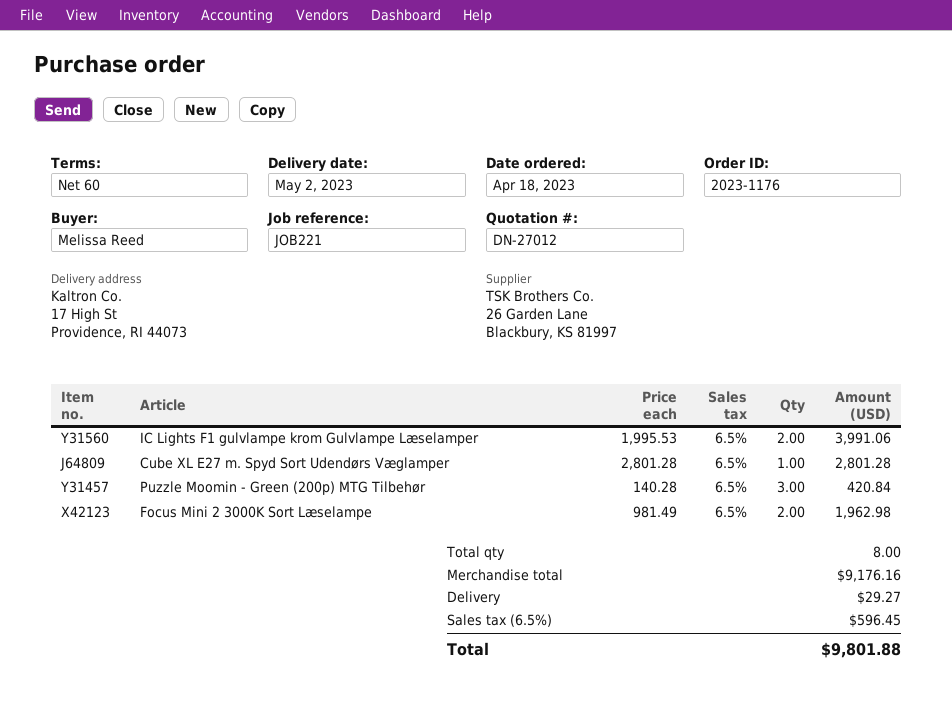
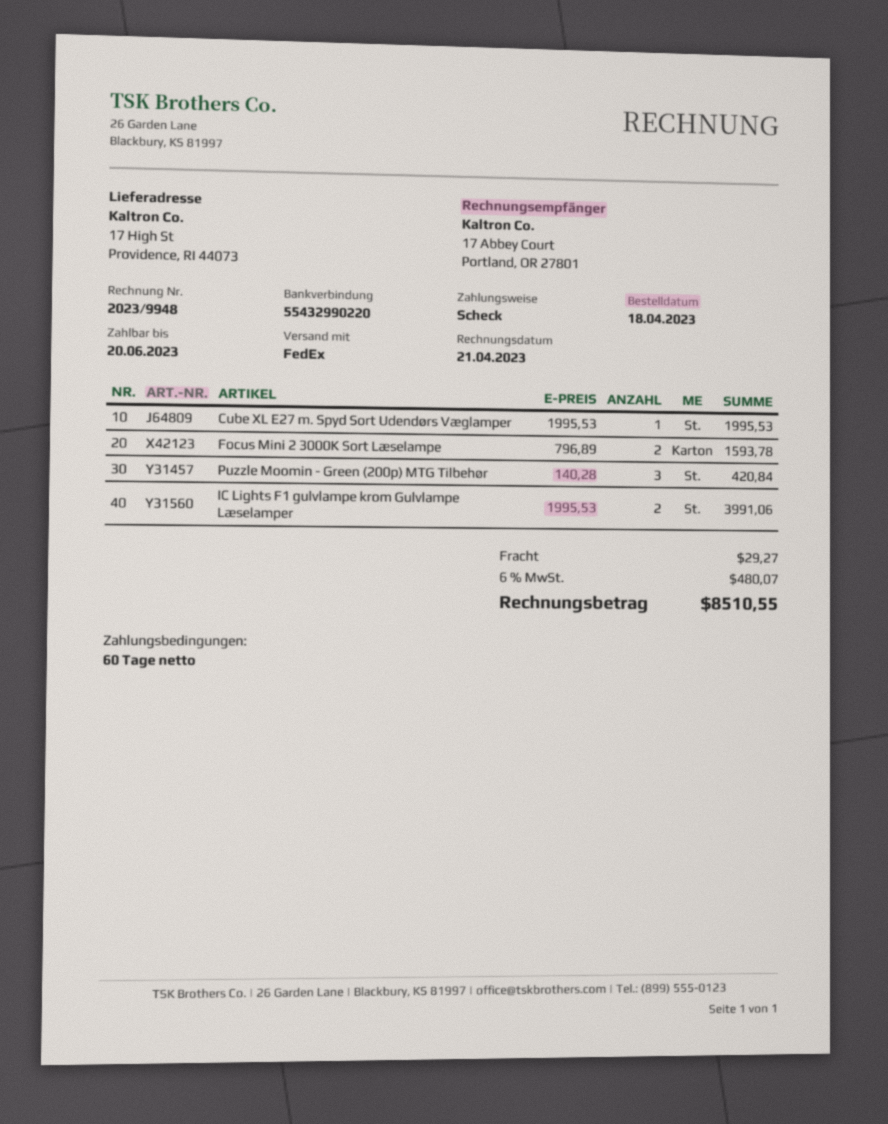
Cube XL E27 m. Spyd Sort Udendørs Væglamper: 1 x 2801.28 = 2801.28 -> 1 x 1995.53 = 1995.53
Focus Mini 2 3000K Sort Læselampe: 2 x 981.49 = 1962.98 -> 2 x 796.89 = 1593.78
tax: 6.5% = 596.45 -> 6% = 480.07
total: 9801.88 -> 8510.55

